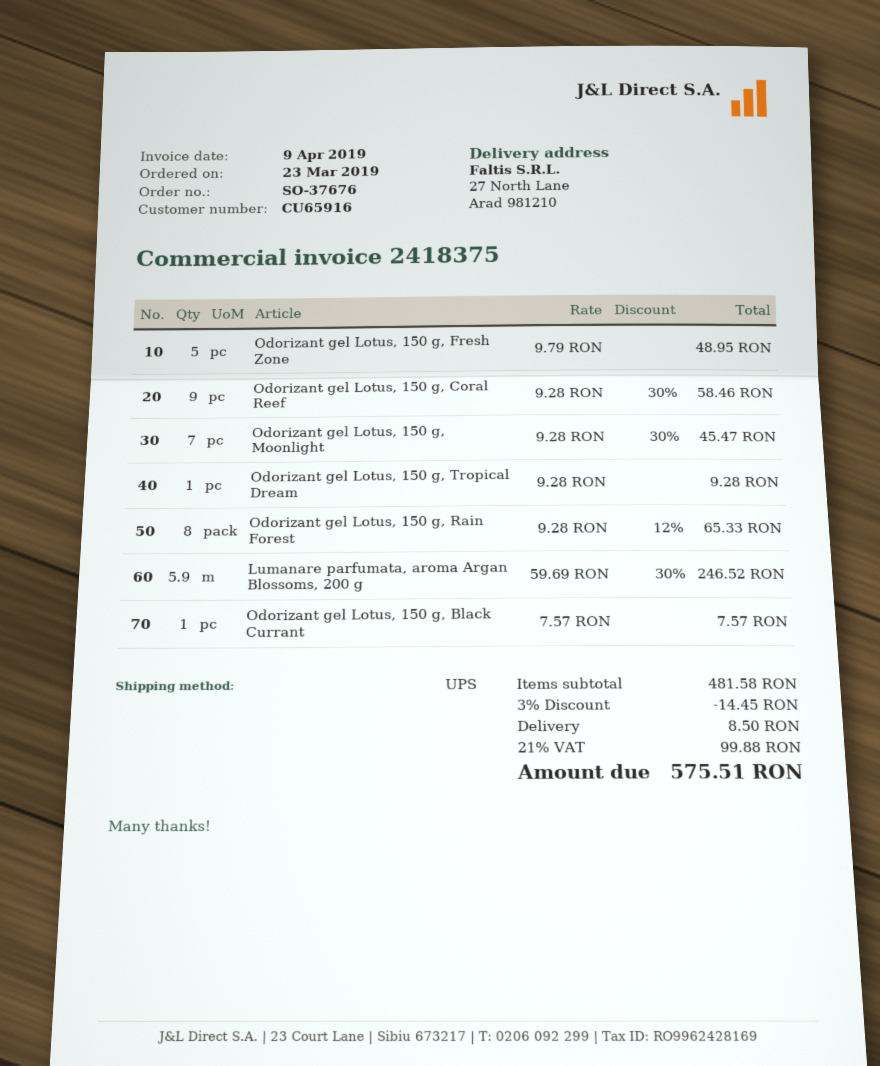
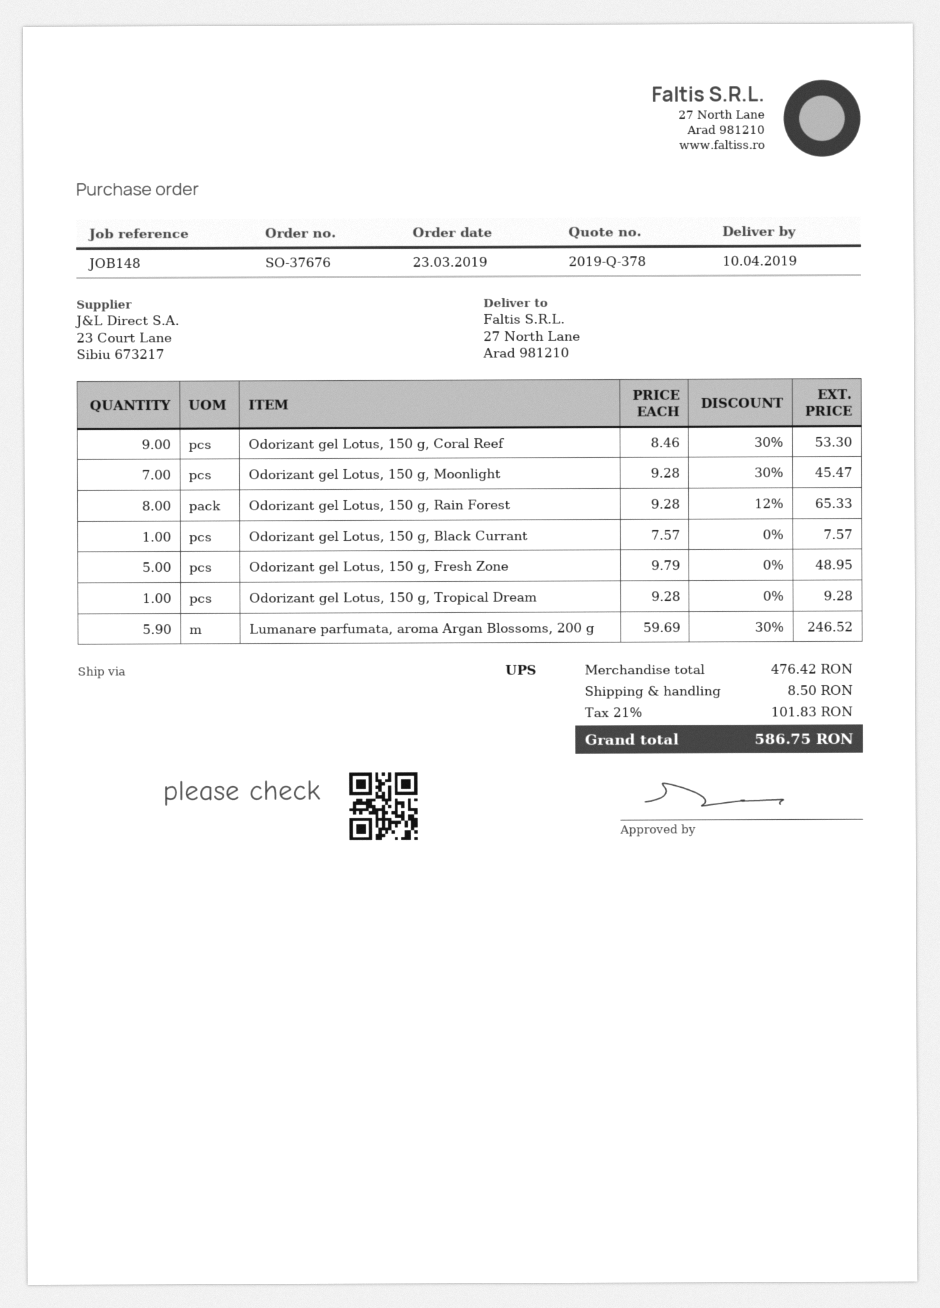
Odorizant gel Lotus, 150 g, Coral Reef: 9 x 9.28 - 30% = 58.46 -> 9 x 8.46 - 30% = 53.30
subtotal: 481.58 -> 476.42
discount: 3% = 14.45 -> none
tax: 21% = 99.88 -> 21% = 101.83
total: 575.51 -> 586.75

